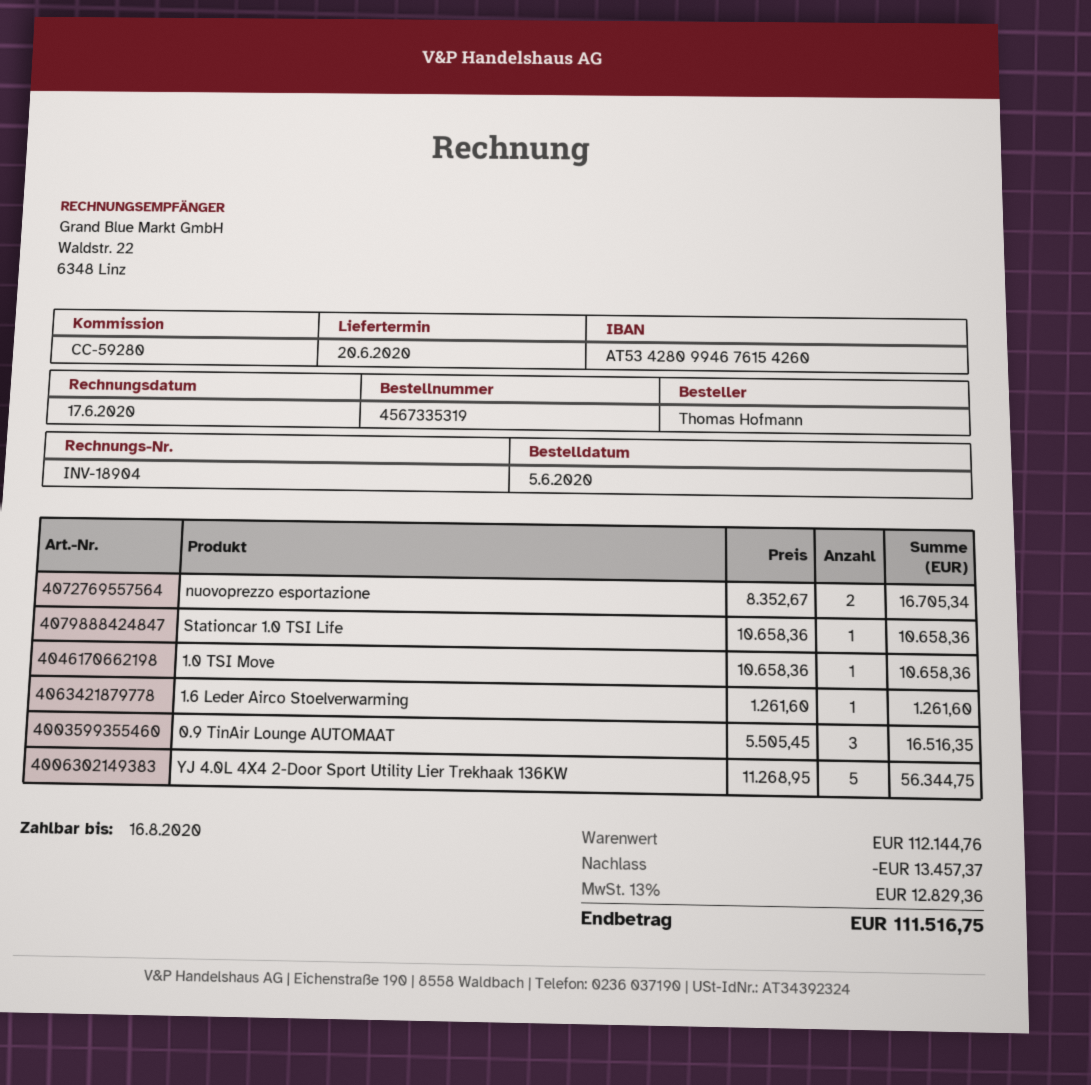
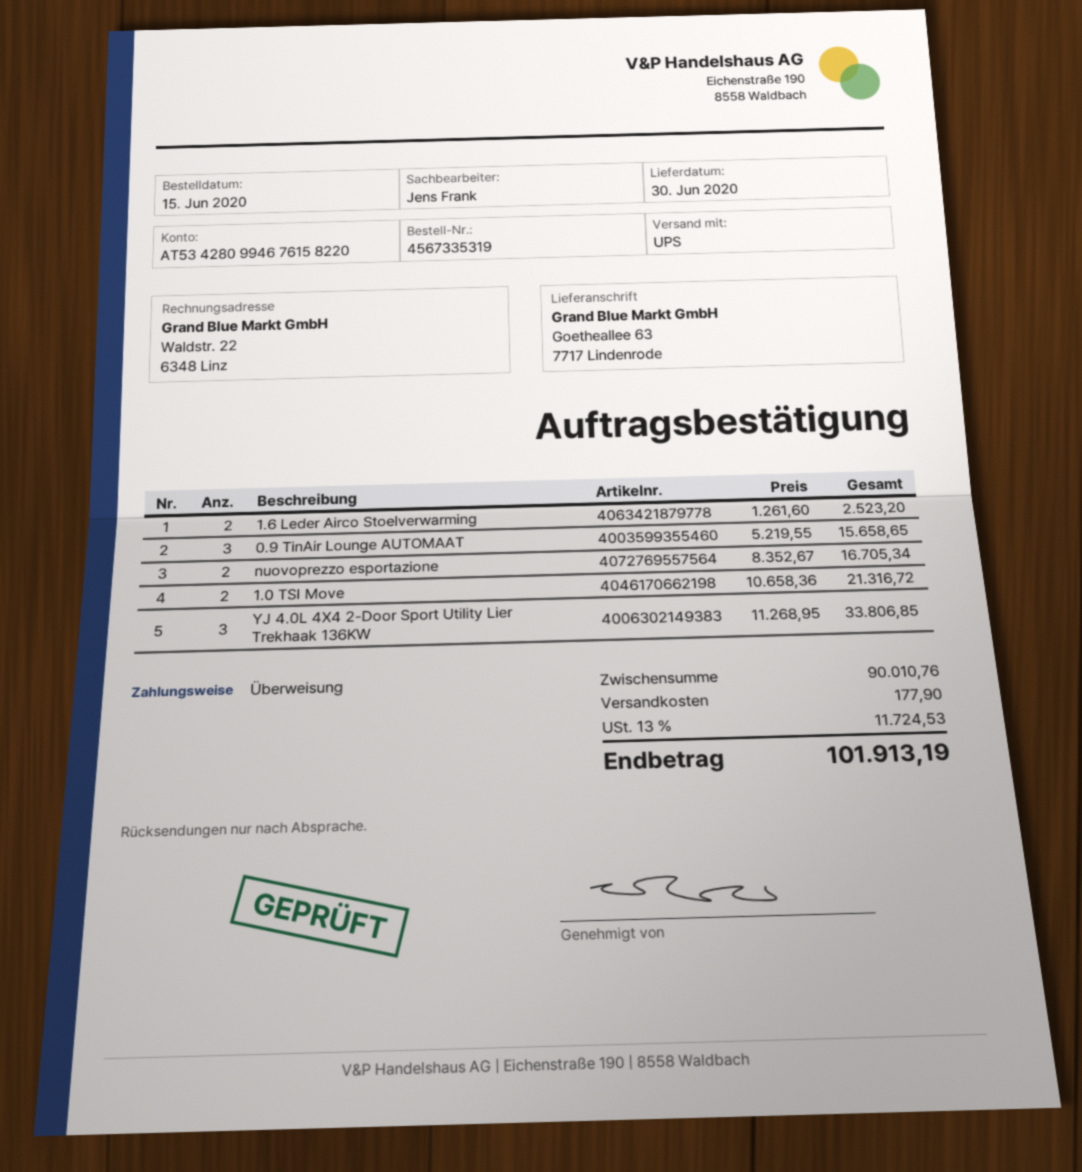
order date: 2020-06-05 -> 2020-06-15
delivery date: 2020-06-20 -> 2020-06-30
bank account: AT534280994676154260 -> AT534280994676158220
Stationcar 1.0 TSI Life: 1 x 10658.36 = 10658.36 -> none
1.0 TSI Move: 1 x 10658.36 = 10658.36 -> 2 x 10658.36 = 21316.72
1.6 Leder Airco Stoelverwarming: 1 x 1261.60 = 1261.60 -> 2 x 1261.60 = 2523.20
0.9 TinAir Lounge AUTOMAAT: 3 x 5505.45 = 16516.35 -> 3 x 5219.55 = 15658.65
YJ 4.0L 4X4 2-Door Sport Utility Lier Trekhaak 136KW: 5 x 11268.95 = 56344.75 -> 3 x 11268.95 = 33806.85
subtotal: 112144.76 -> 90010.76
discount: 13457.37 -> none
shipping: none -> 177.90
tax: 13% = 12829.36 -> 13% = 11724.53
total: 111516.75 -> 101913.19

